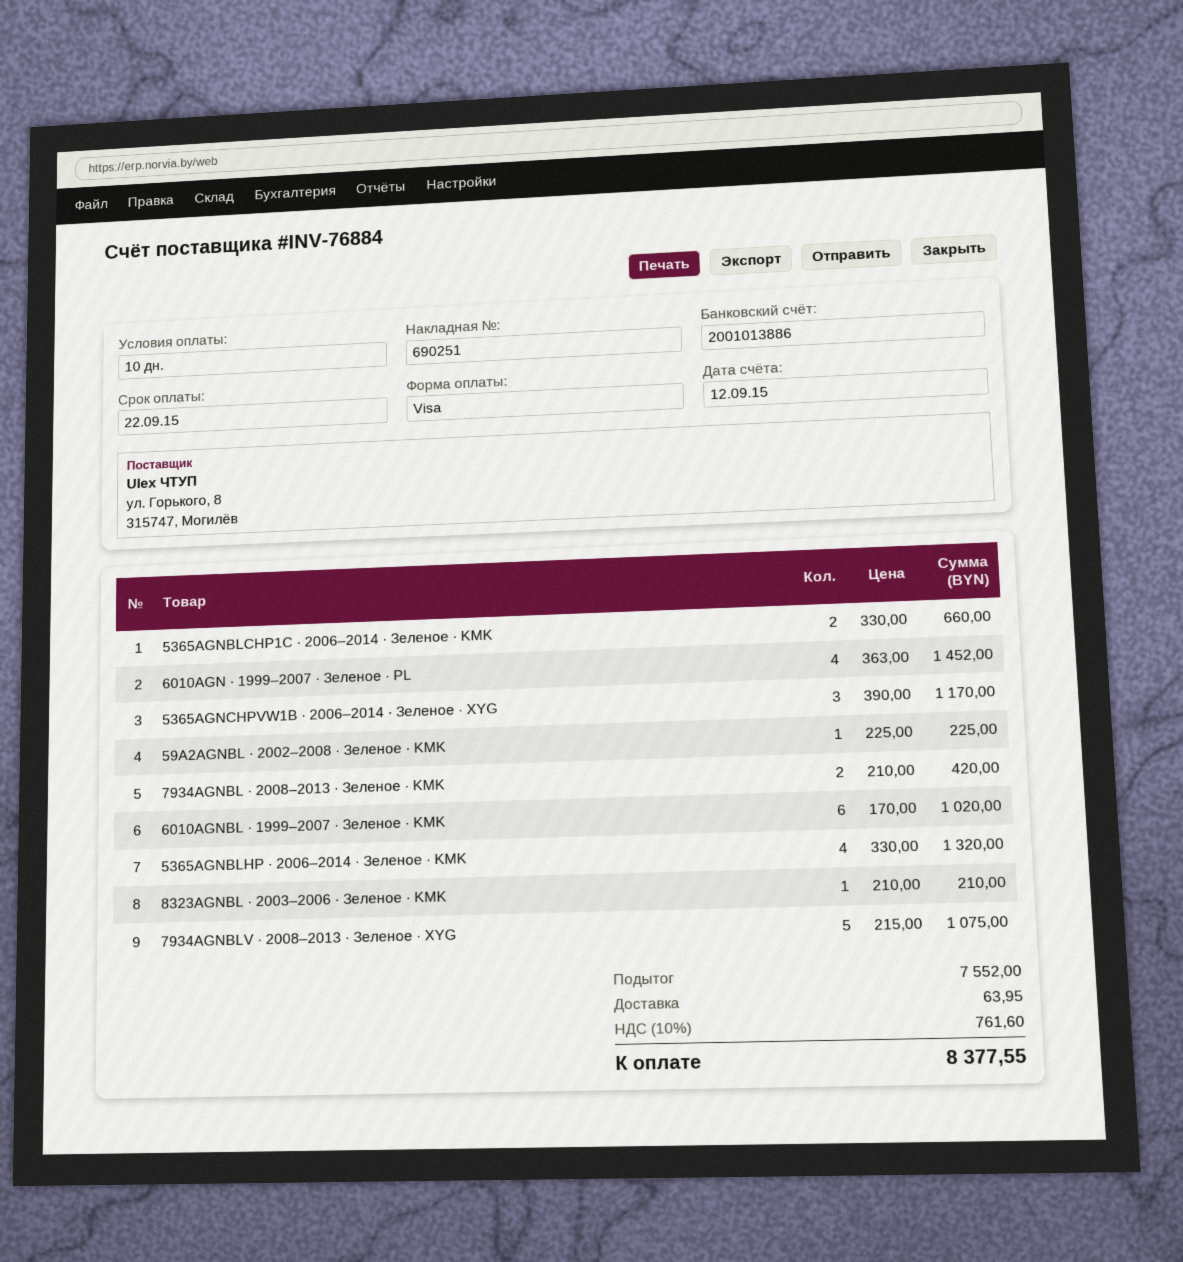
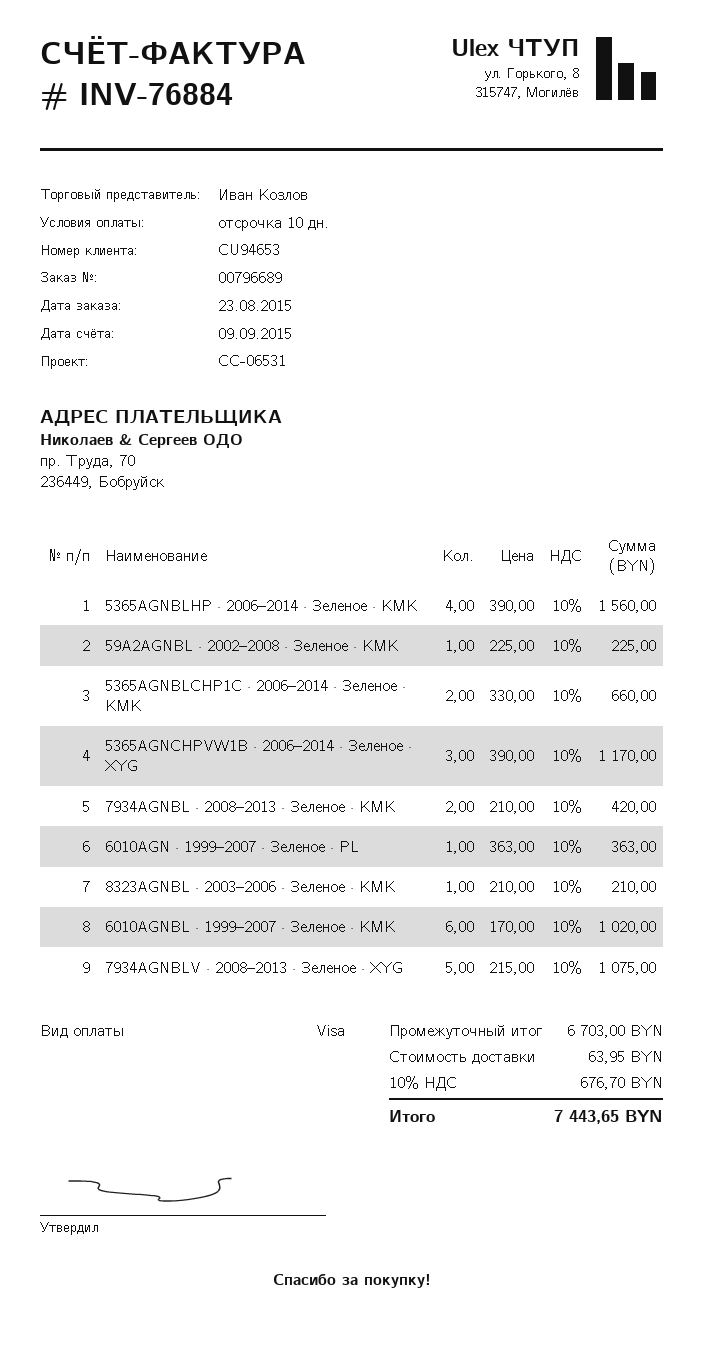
invoice date: 2015-09-12 -> 2015-09-09
6010AGN · 1999–2007 · Зеленое · PL: 4 x 363.00 = 1452.00 -> 1 x 363.00 = 363.00
5365AGNBLHP · 2006–2014 · Зеленое · KMK: 4 x 330.00 = 1320.00 -> 4 x 390.00 = 1560.00
subtotal: 7552.00 -> 6703.00
tax: 10% = 761.60 -> 10% = 676.70
total: 8377.55 -> 7443.65

